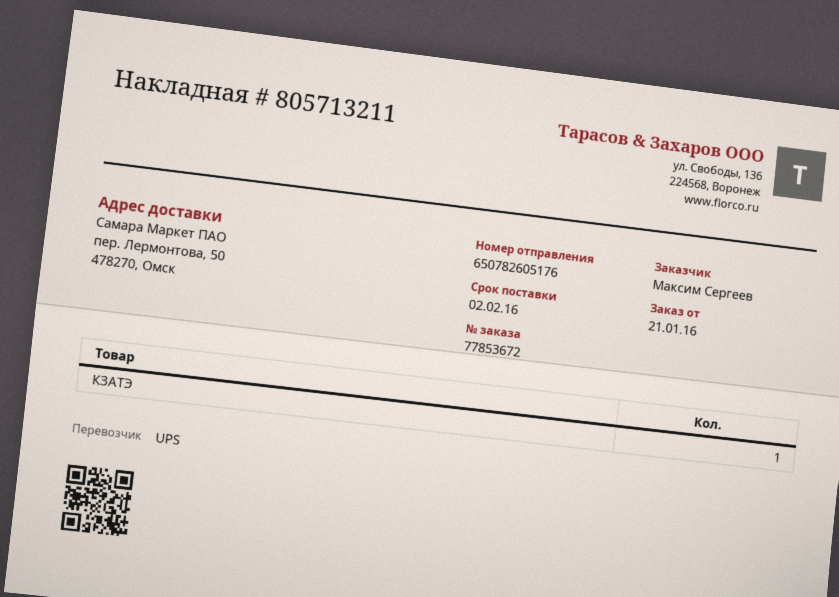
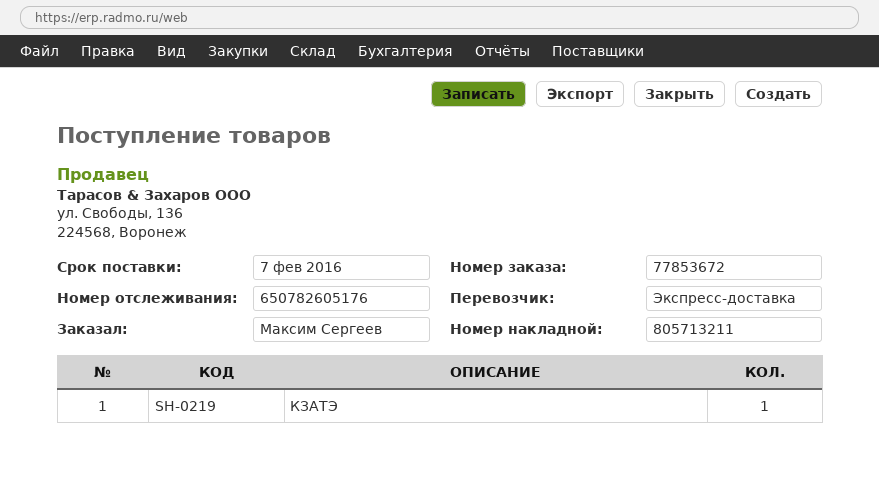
delivery date: 2016-02-02 -> 2016-02-07
shipping method: UPS -> express

